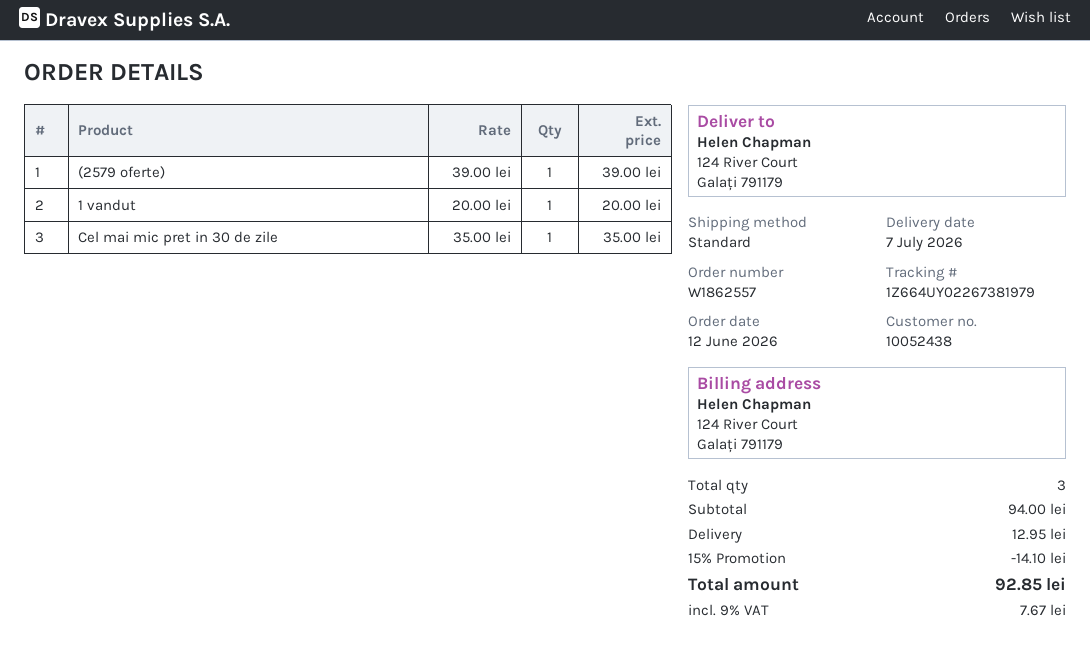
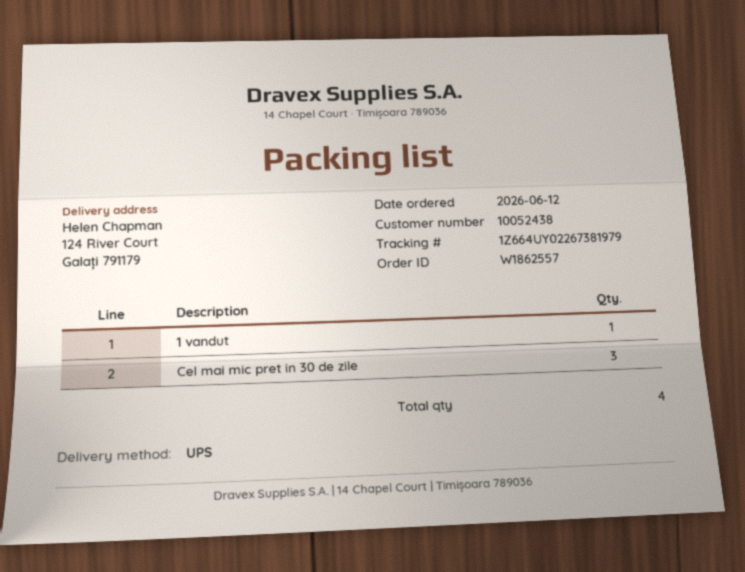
shipping method: standard -> UPS
(2579 oferte): 1 -> none
Cel mai mic pret in 30 de zile: 1 -> 3
total quantity: 3 -> 4

